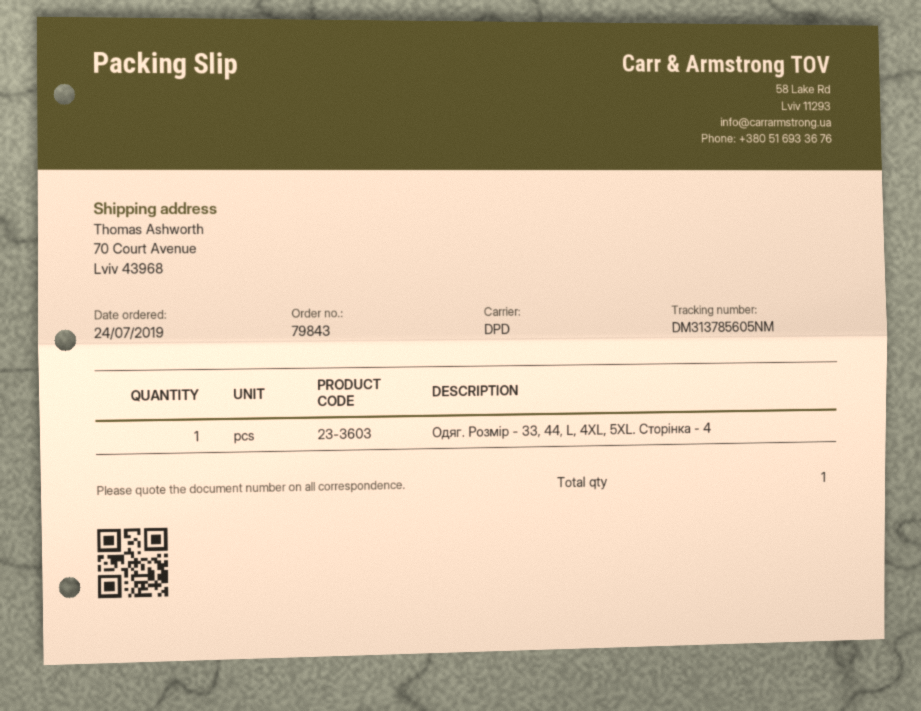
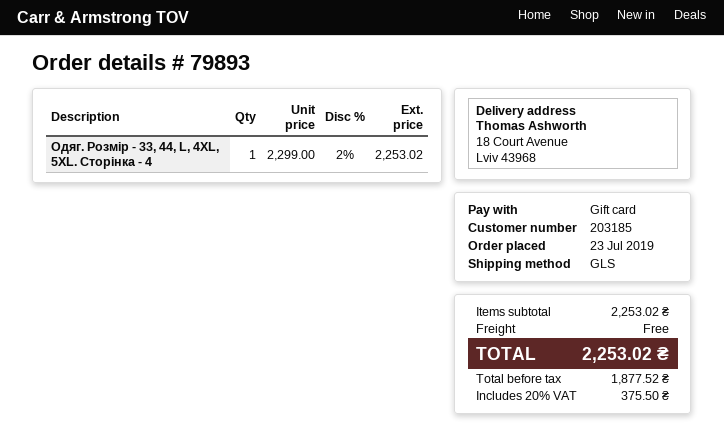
order number: 79843 -> 79893
order date: 2019-07-24 -> 2019-07-23
shipping method: DPD -> GLS
ship to: 70 Court Avenue, Lviv 43968 -> 18 Court Avenue, Lviv 43968

